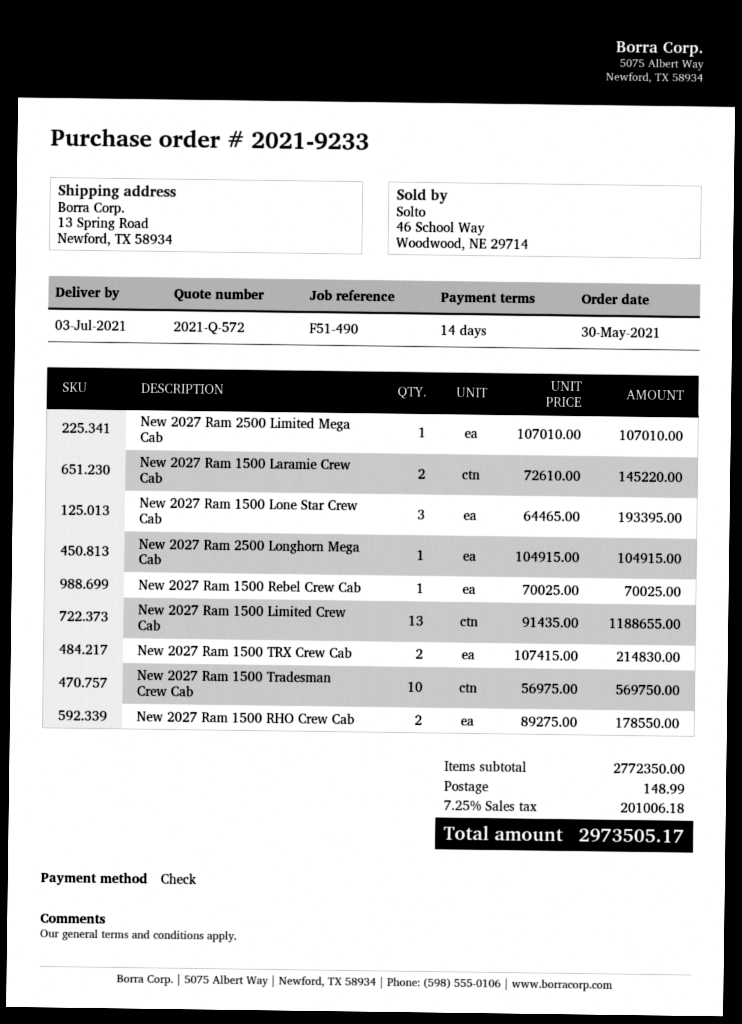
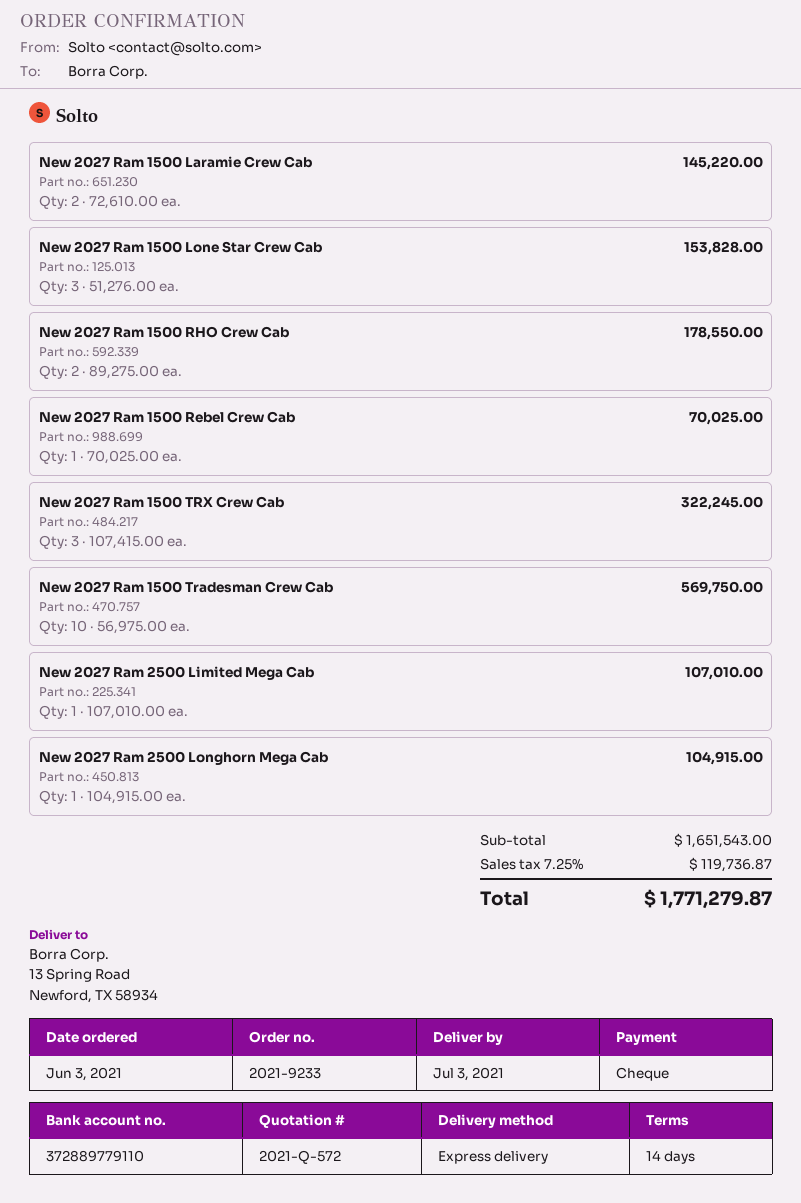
order date: 2021-05-30 -> 2021-06-03
New 2027 Ram 1500 Lone Star Crew Cab: 3 x 64465.00 = 193395.00 -> 3 x 51276.00 = 153828.00
New 2027 Ram 1500 Limited Crew Cab: 13 x 91435.00 = 1188655.00 -> none
New 2027 Ram 1500 TRX Crew Cab: 2 x 107415.00 = 214830.00 -> 3 x 107415.00 = 322245.00
subtotal: 2772350.00 -> 1651543.00
shipping: 148.99 -> none
tax: 7.25% = 201006.18 -> 7.25% = 119736.87
total: 2973505.17 -> 1771279.87

